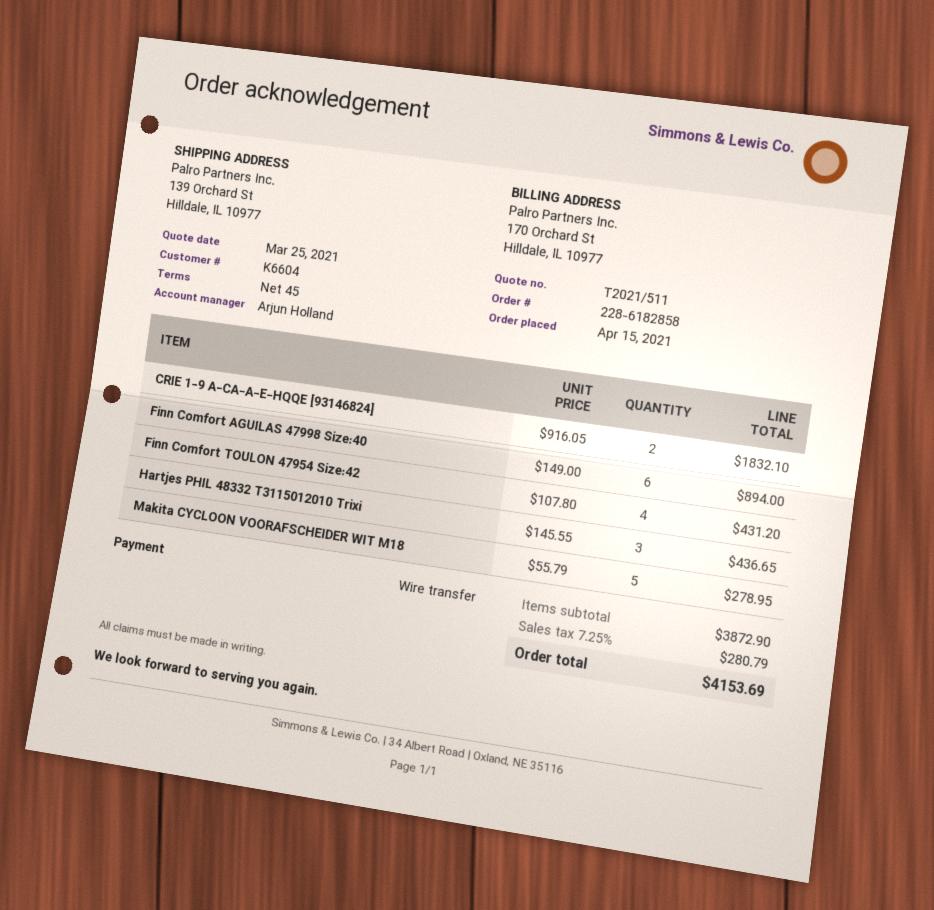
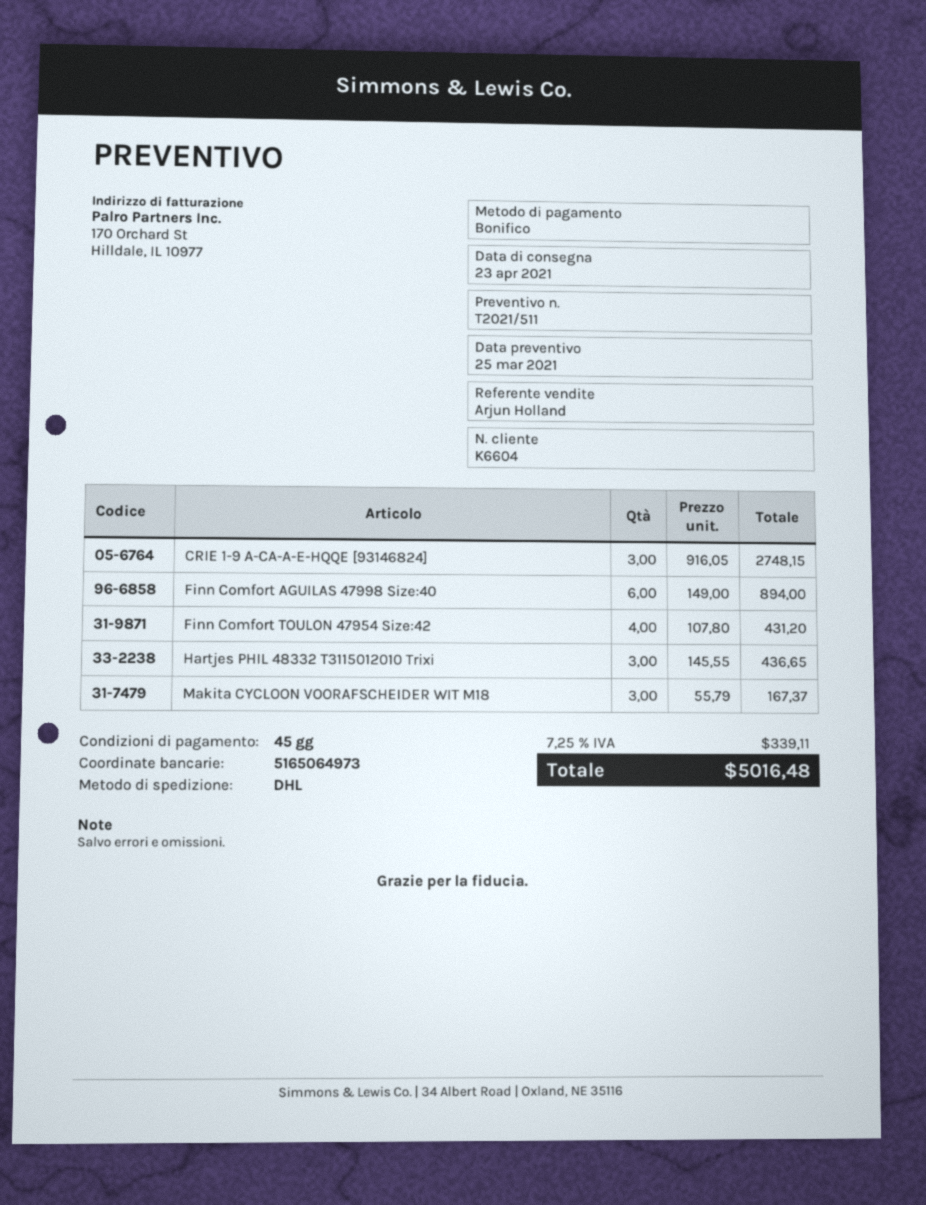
CRIE 1-9 A-CA-A-E-HQQE [93146824]: 2 x 916.05 = 1832.10 -> 3 x 916.05 = 2748.15
Makita CYCLOON VOORAFSCHEIDER WIT M18: 5 x 55.79 = 278.95 -> 3 x 55.79 = 167.37
tax: 7.25% = 280.79 -> 7.25% = 339.11
total: 4153.69 -> 5016.48

